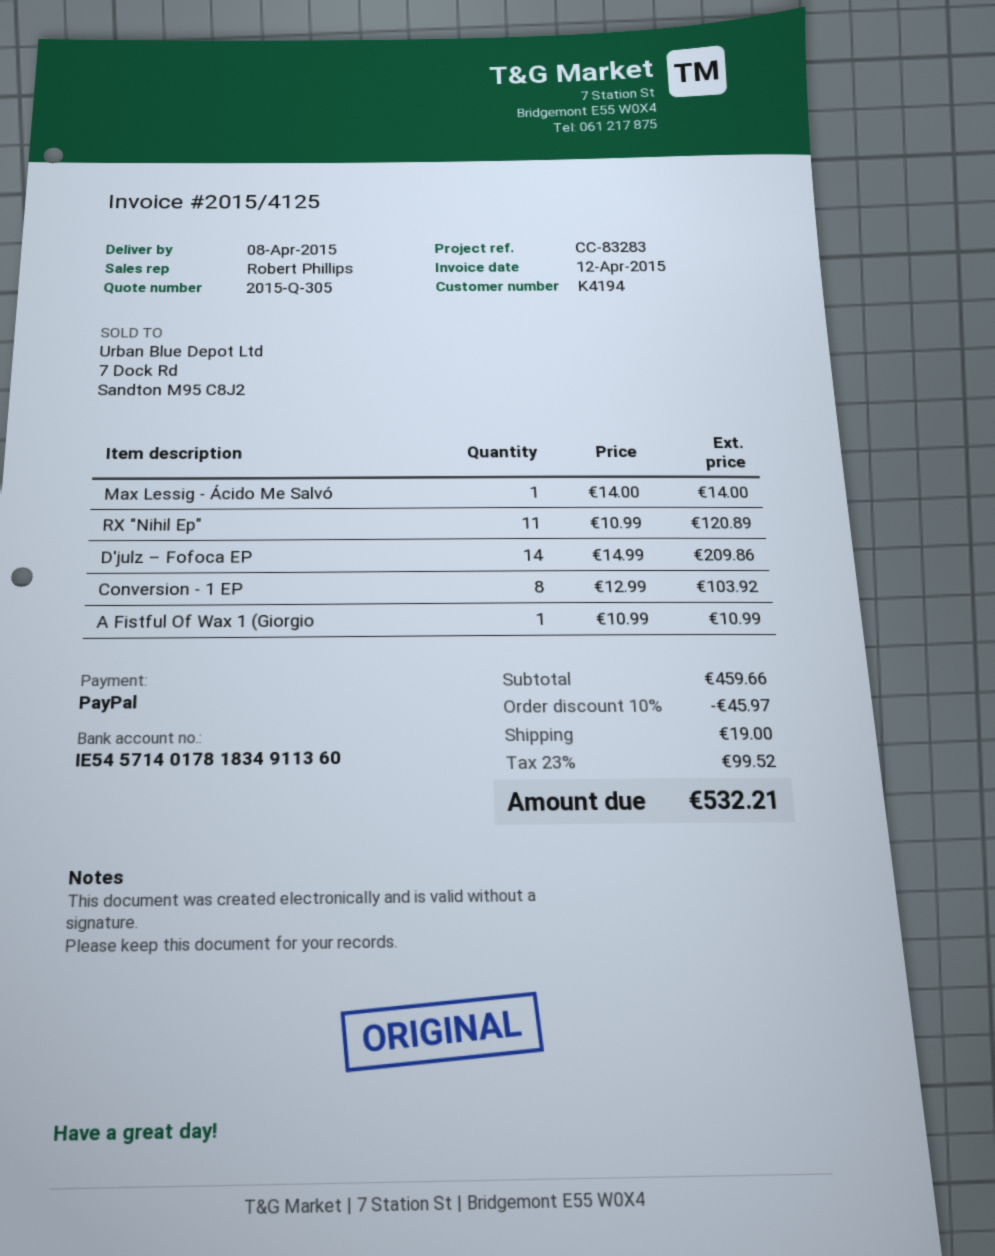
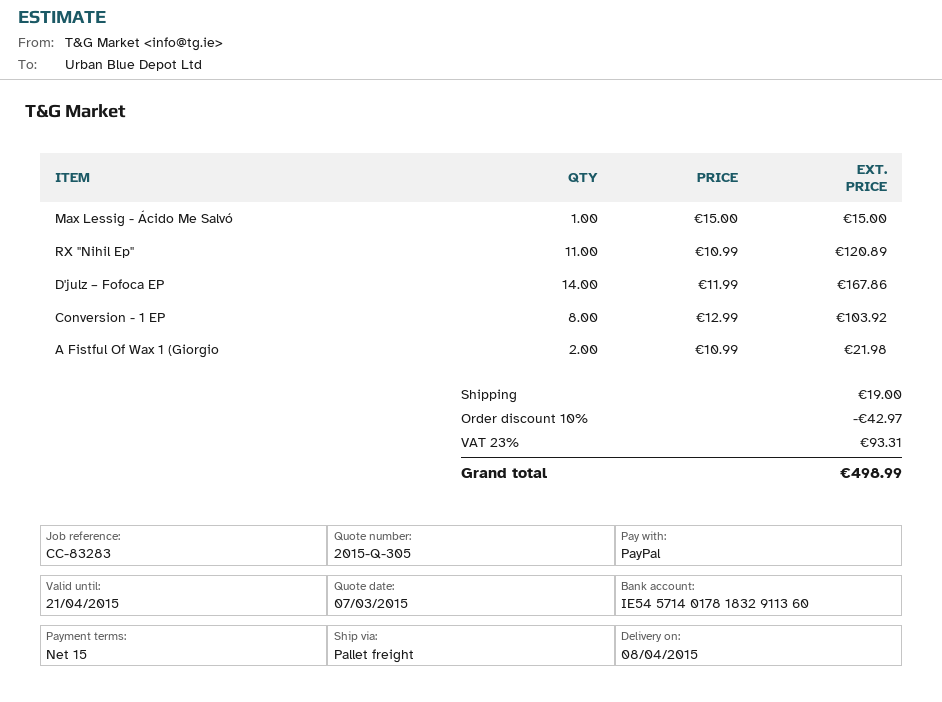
bank account: IE54571401781834911360 -> IE54571401781832911360
Max Lessig - Ácido Me Salvó: 1 x 14.00 = 14.00 -> 1 x 15.00 = 15.00
D'julz – Fofoca EP: 14 x 14.99 = 209.86 -> 14 x 11.99 = 167.86
A Fistful Of Wax 1 (Giorgio: 1 x 10.99 = 10.99 -> 2 x 10.99 = 21.98
discount: 10% = 45.97 -> 10% = 42.97
tax: 23% = 99.52 -> 23% = 93.31
total: 532.21 -> 498.99

